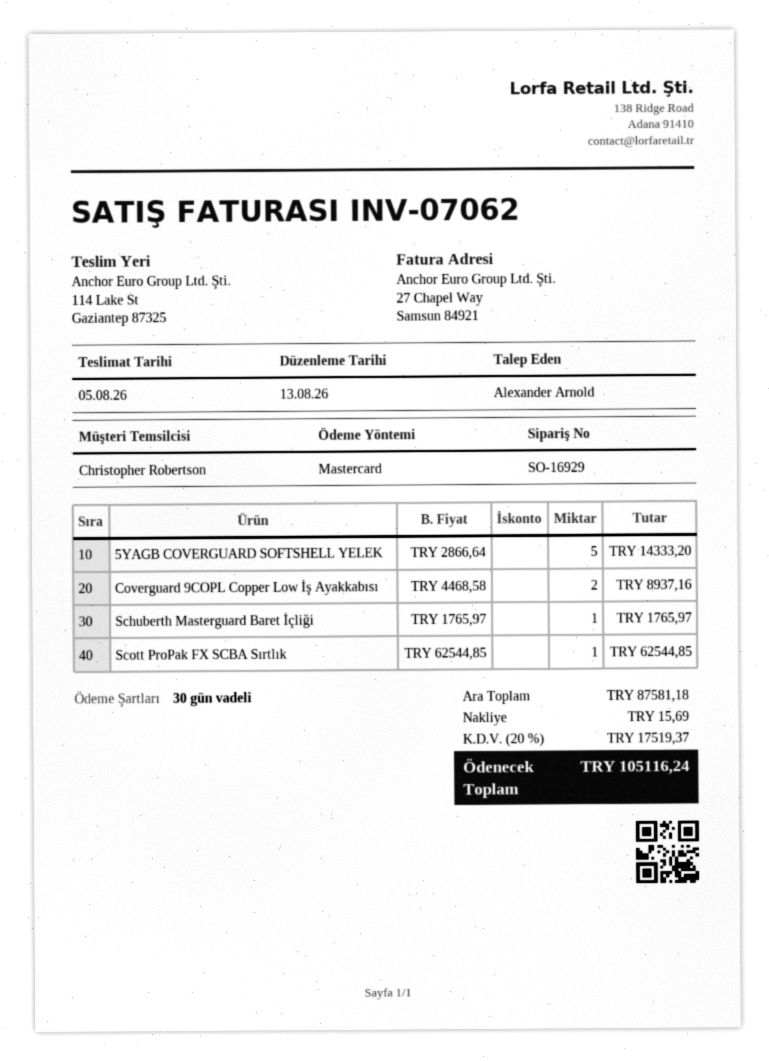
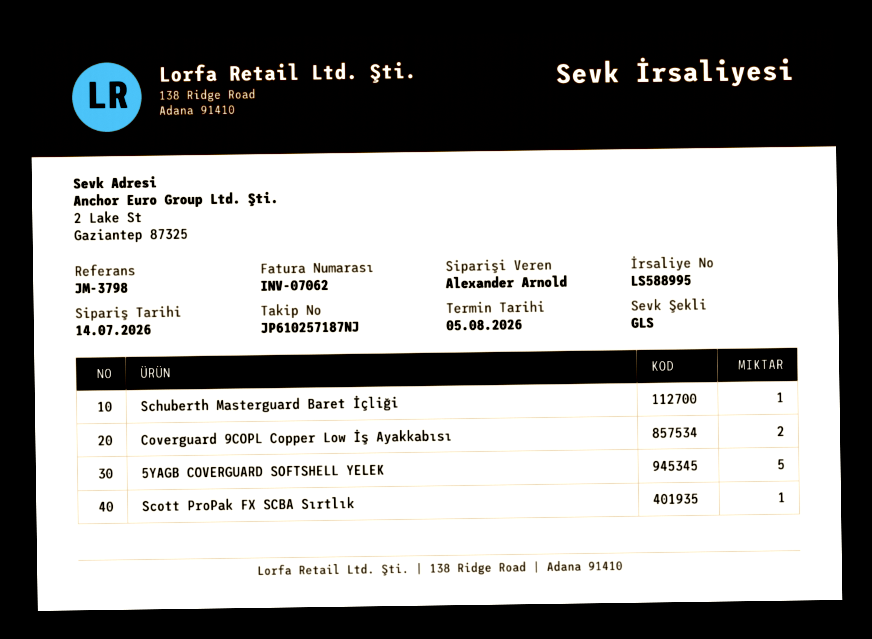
ship to: 114 Lake St, Gaziantep 87325 -> 2 Lake St, Gaziantep 87325

